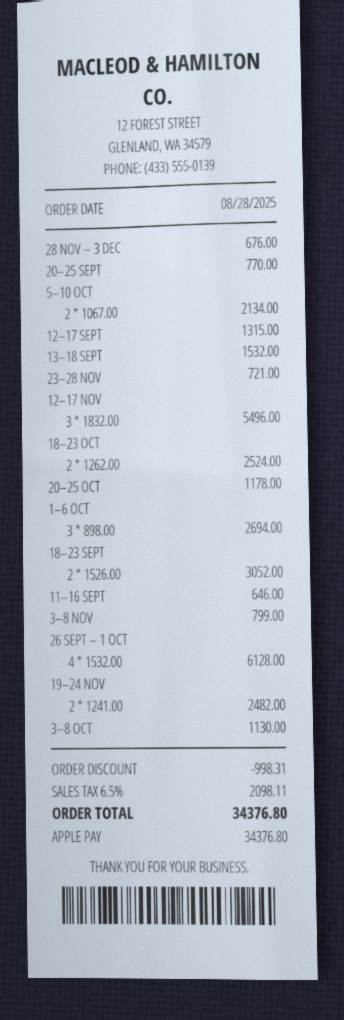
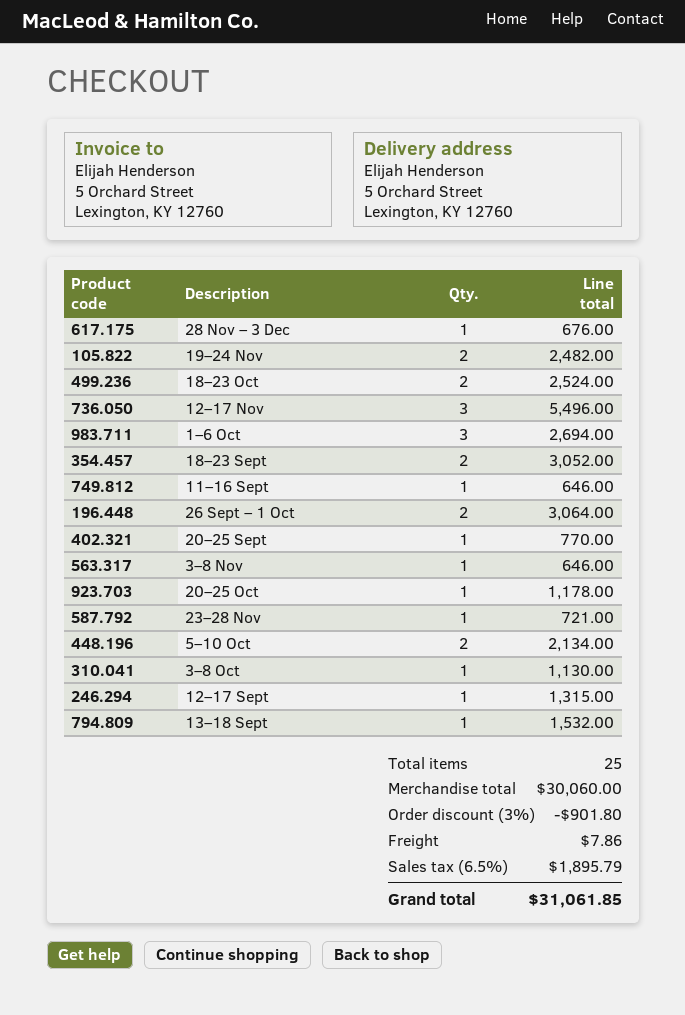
3–8 NOV: 1 for 799.00 -> 1 for 646.00
26 SEPT – 1 OCT: 4 for 6128.00 -> 2 for 3064.00
discount: 998.31 -> 901.80
shipping: none -> 7.86
tax: 6.5% = 2098.11 -> 6.5% = 1895.79
total: 34376.80 -> 31061.85

